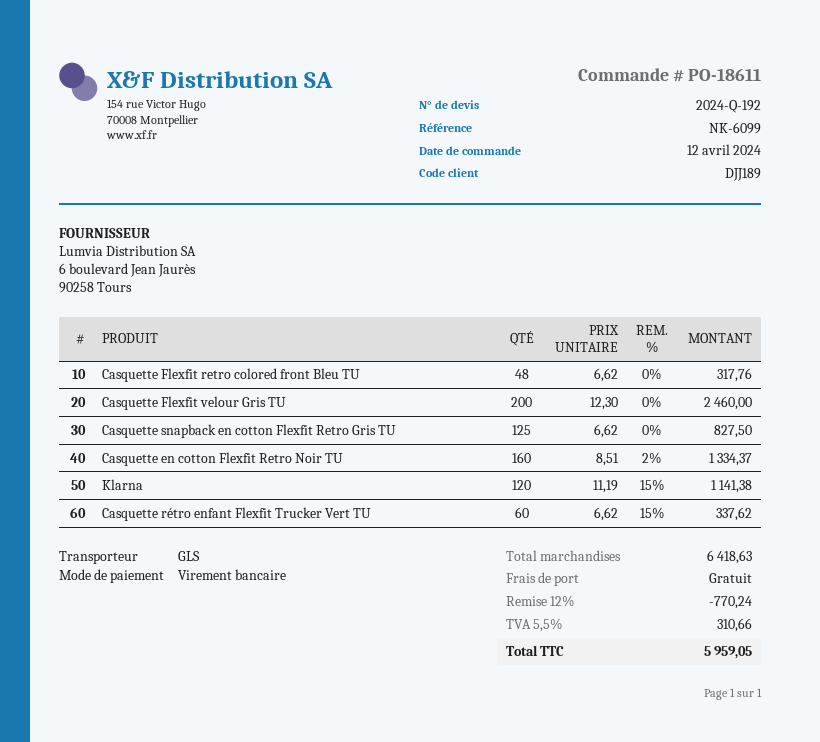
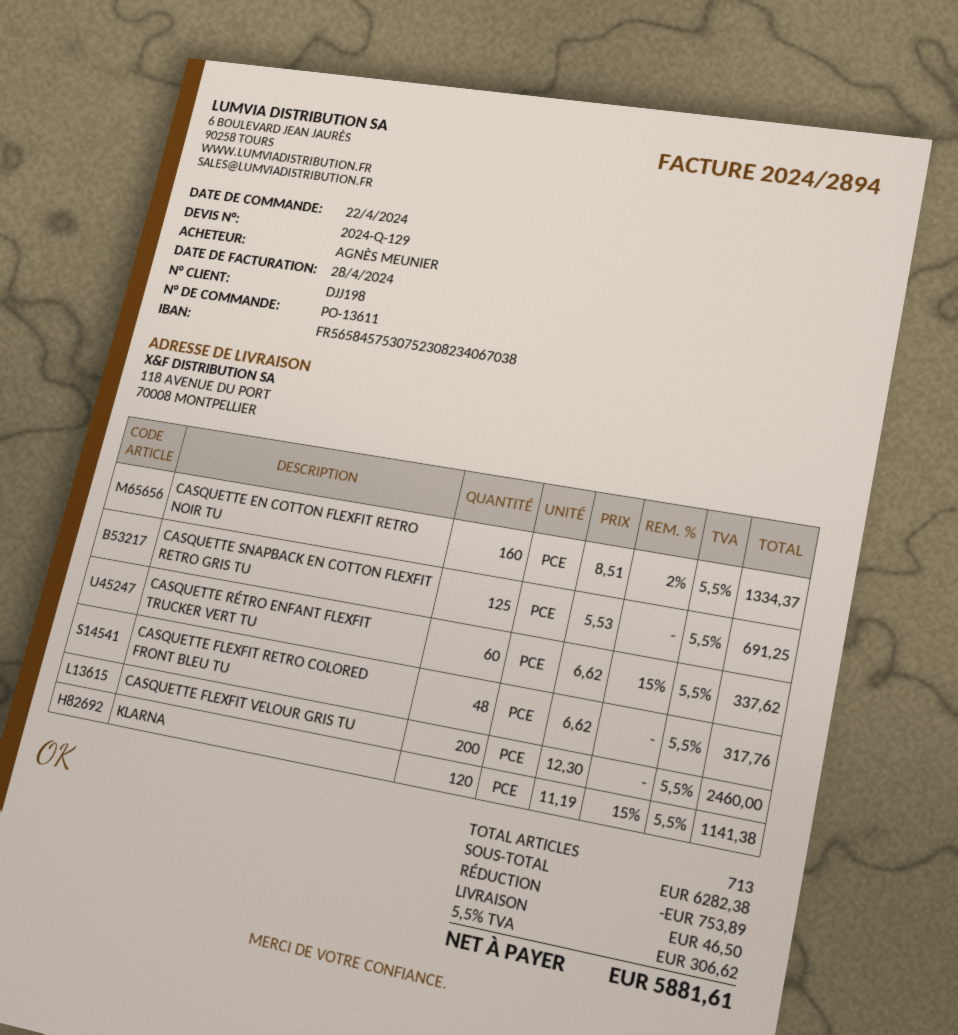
quote number: 2024-Q-192 -> 2024-Q-129
order number: PO-18611 -> PO-13611
order date: 2024-04-12 -> 2024-04-22
customer number: DJJ189 -> DJJ198
Casquette snapback en cotton Flexfit Retro Gris TU: 125 x 6.62 = 827.50 -> 125 x 5.53 = 691.25
subtotal: 6418.63 -> 6282.38
discount: 770.24 -> 753.89
shipping: 0.00 -> 46.50
tax: 5.5% = 310.66 -> 5.5% = 306.62
total: 5959.05 -> 5881.61

